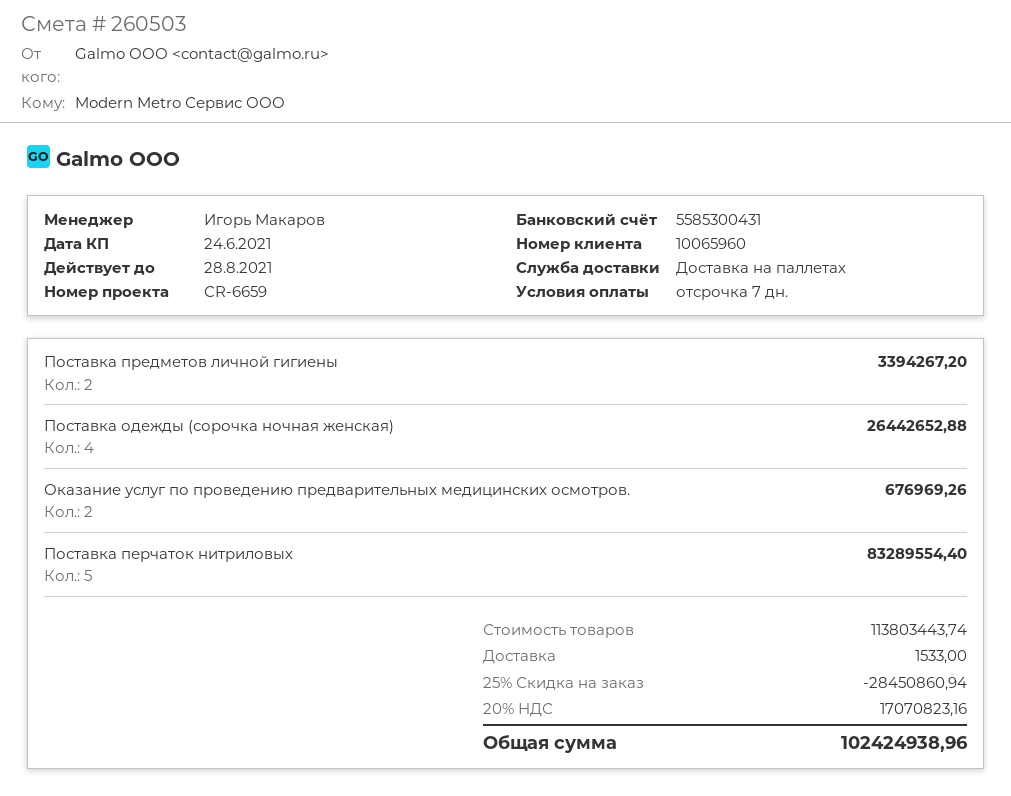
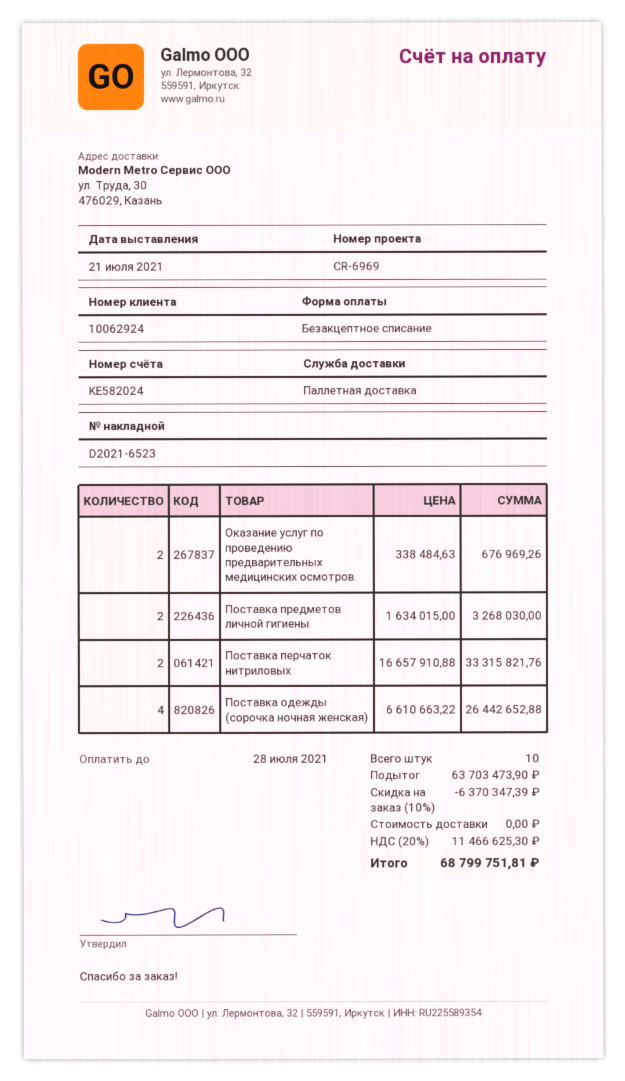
customer number: 10065960 -> 10062924
reference: CR-6659 -> CR-6969
Поставка предметов личной гигиены: 2 for 3394267.20 -> 2 for 3268030.00
Поставка перчаток нитриловых: 5 for 83289554.40 -> 2 for 33315821.76
subtotal: 113803443.74 -> 63703473.90
discount: 25% = 28450860.94 -> 10% = 6370347.39
shipping: 1533.00 -> 0.00
tax: 20% = 17070823.16 -> 20% = 11466625.30
total: 102424938.96 -> 68799751.81

